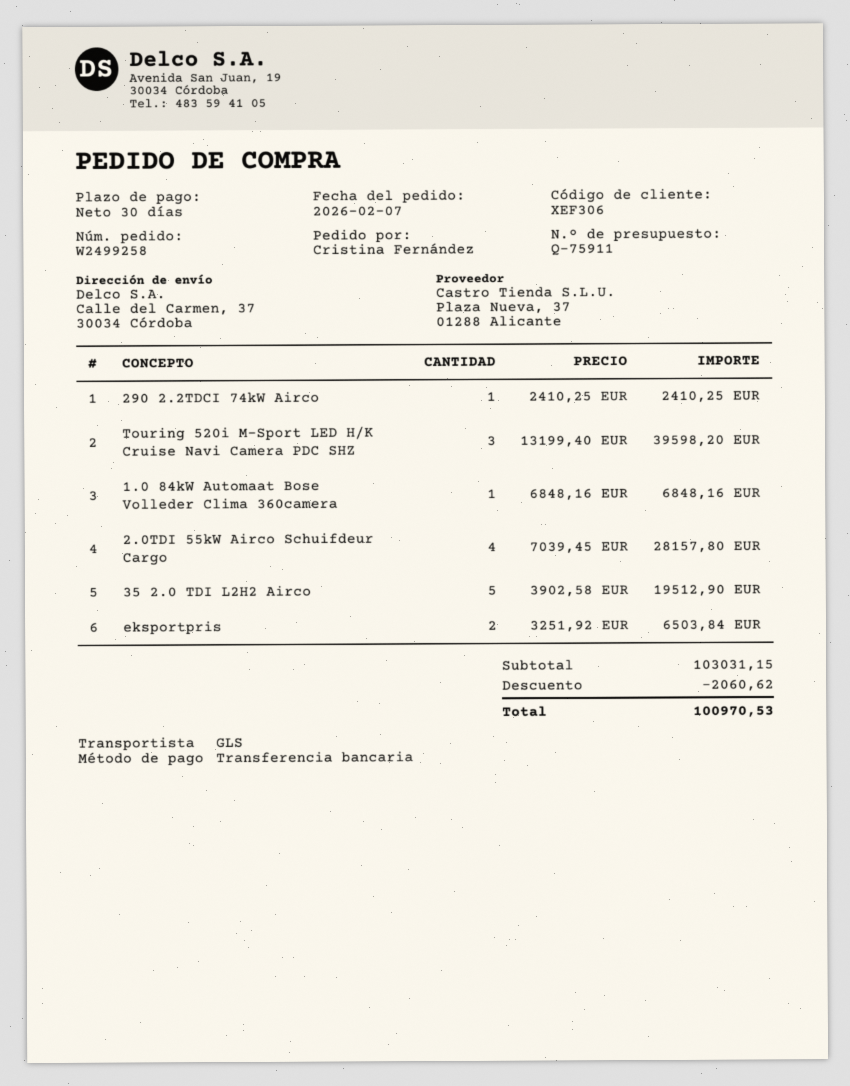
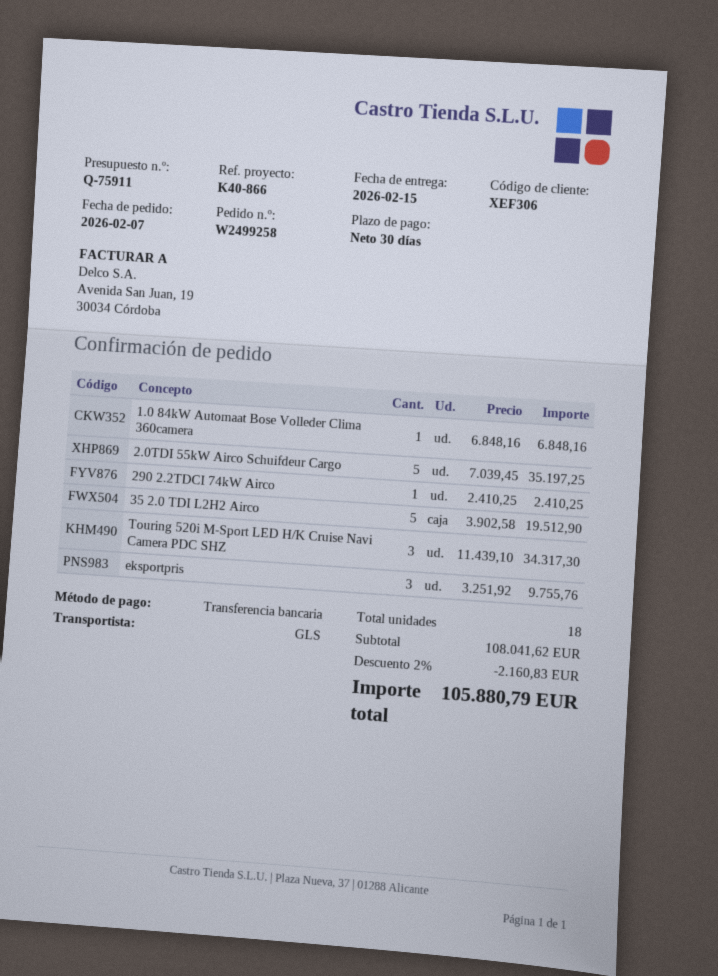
Touring 520i M-Sport LED H/K Cruise Navi Camera PDC SHZ: 3 x 13199.40 = 39598.20 -> 3 x 11439.10 = 34317.30
2.0TDI 55kW Airco Schuifdeur Cargo: 4 x 7039.45 = 28157.80 -> 5 x 7039.45 = 35197.25
eksportpris: 2 x 3251.92 = 6503.84 -> 3 x 3251.92 = 9755.76
subtotal: 103031.15 -> 108041.62
discount: 2060.62 -> 2160.83
total: 100970.53 -> 105880.79

